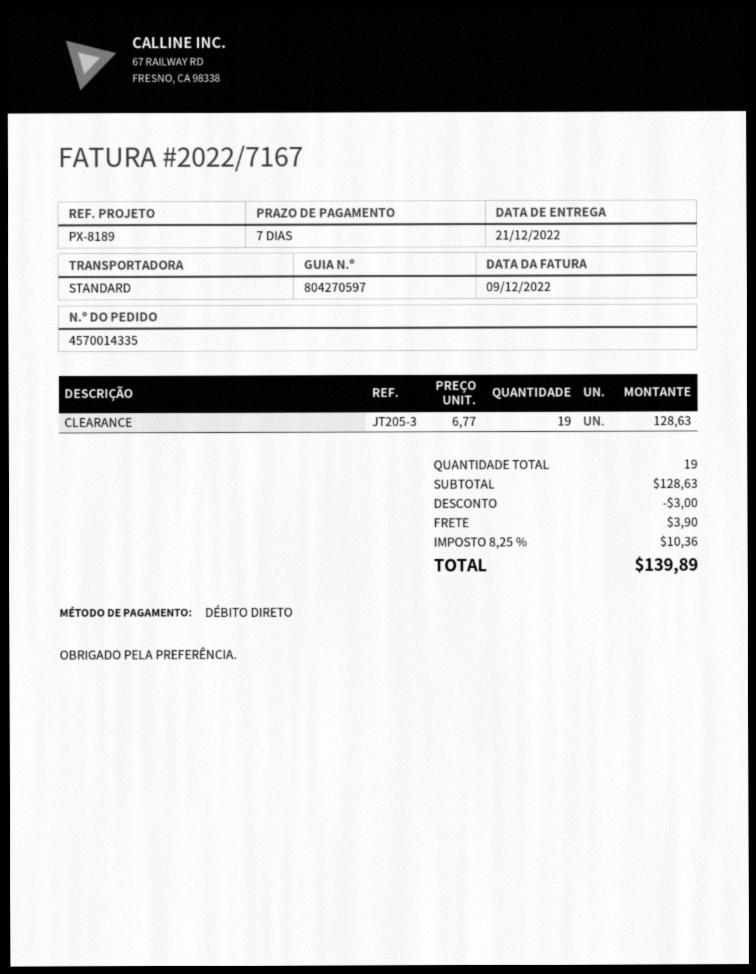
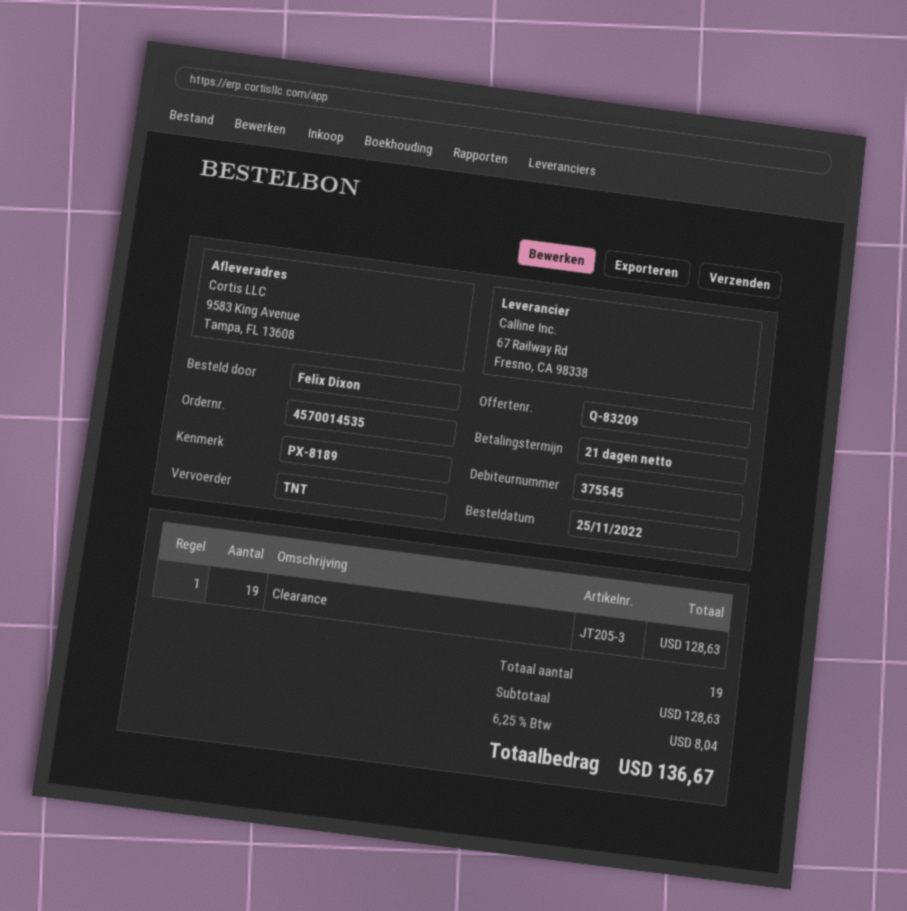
order number: 4570014335 -> 4570014535
payment terms: 7 days -> 21 days
shipping method: standard -> TNT
discount: 3.00 -> none
shipping: 3.90 -> none
tax: 8.25% = 10.36 -> 6.25% = 8.04
total: 139.89 -> 136.67

